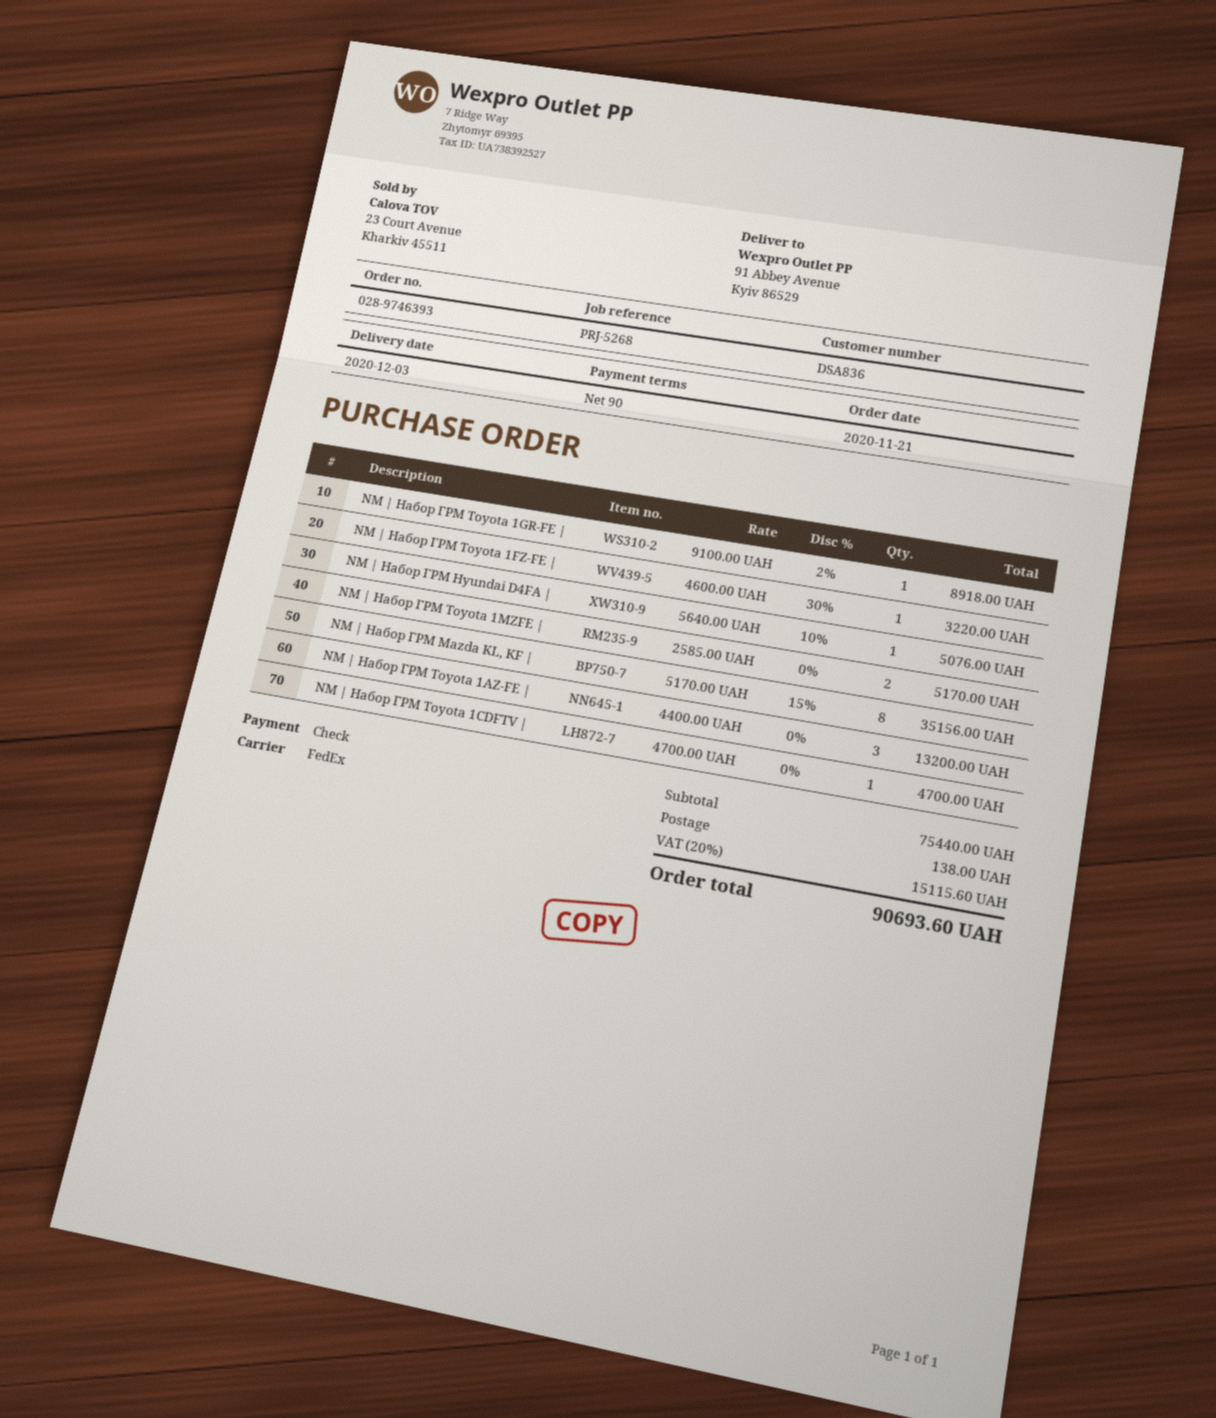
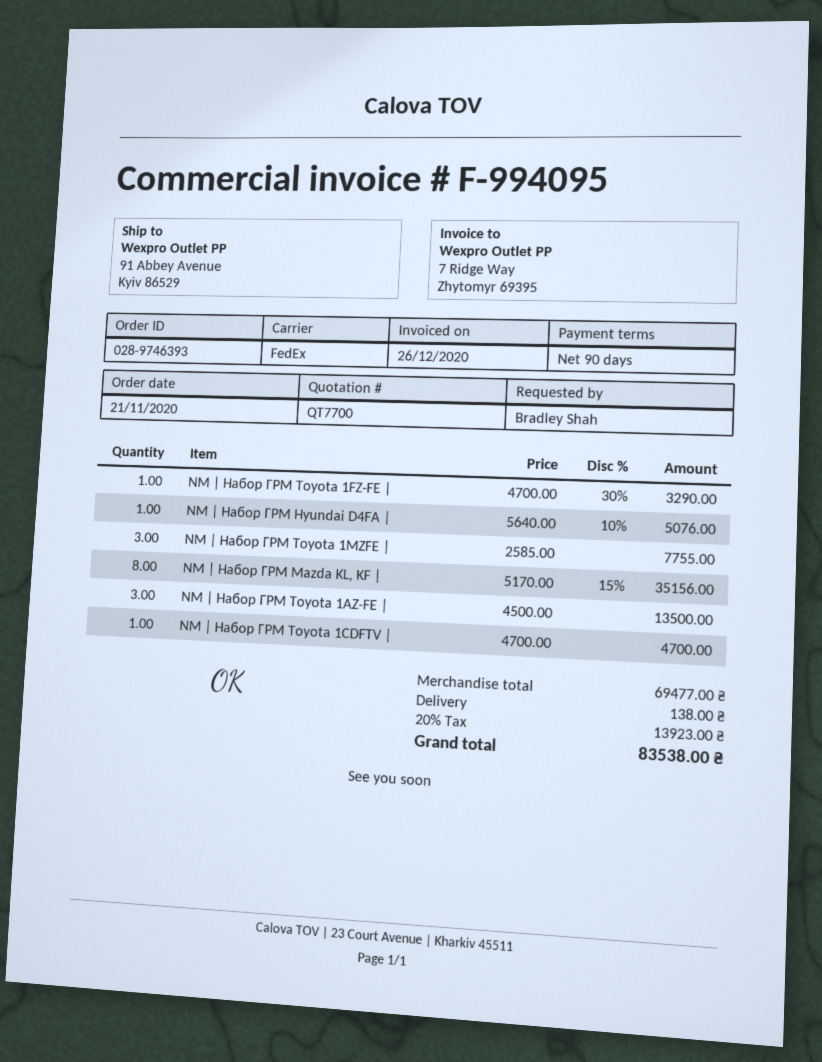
NM | Набор ГРМ Toyota 1GR-FE |: 1 x 9100.00 - 2% = 8918.00 -> none
NM | Набор ГРМ Toyota 1FZ-FE |: 1 x 4600.00 - 30% = 3220.00 -> 1 x 4700.00 - 30% = 3290.00
NM | Набор ГРМ Toyota 1MZFE |: 2 x 2585.00 = 5170.00 -> 3 x 2585.00 = 7755.00
NM | Набор ГРМ Toyota 1AZ-FE |: 3 x 4400.00 = 13200.00 -> 3 x 4500.00 = 13500.00
subtotal: 75440.00 -> 69477.00
tax: 20% = 15115.60 -> 20% = 13923.00
total: 90693.60 -> 83538.00

